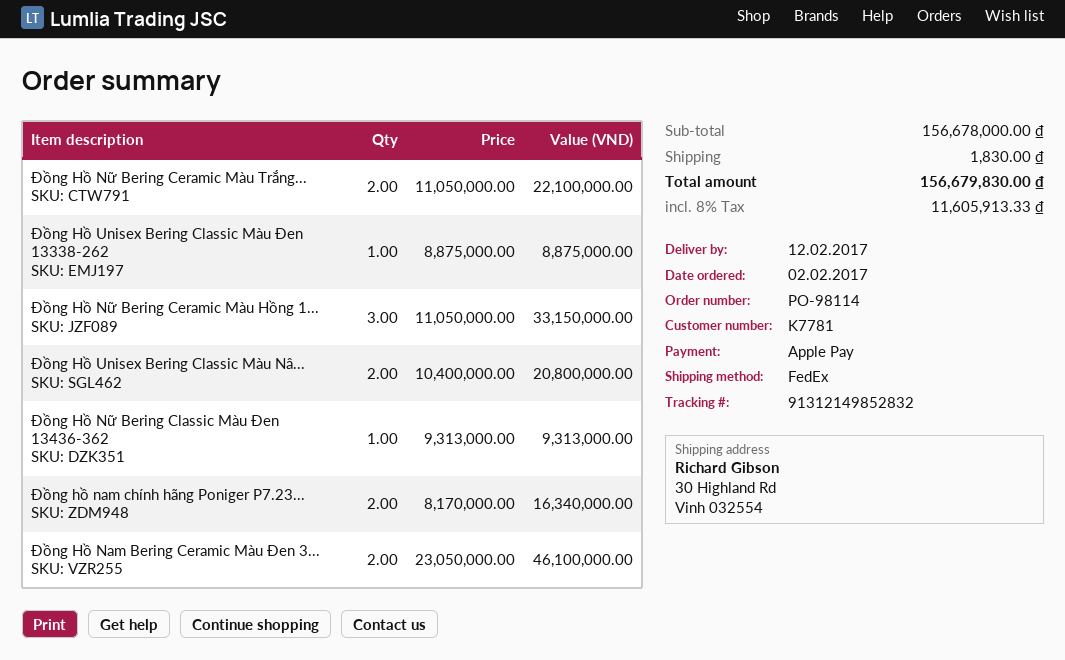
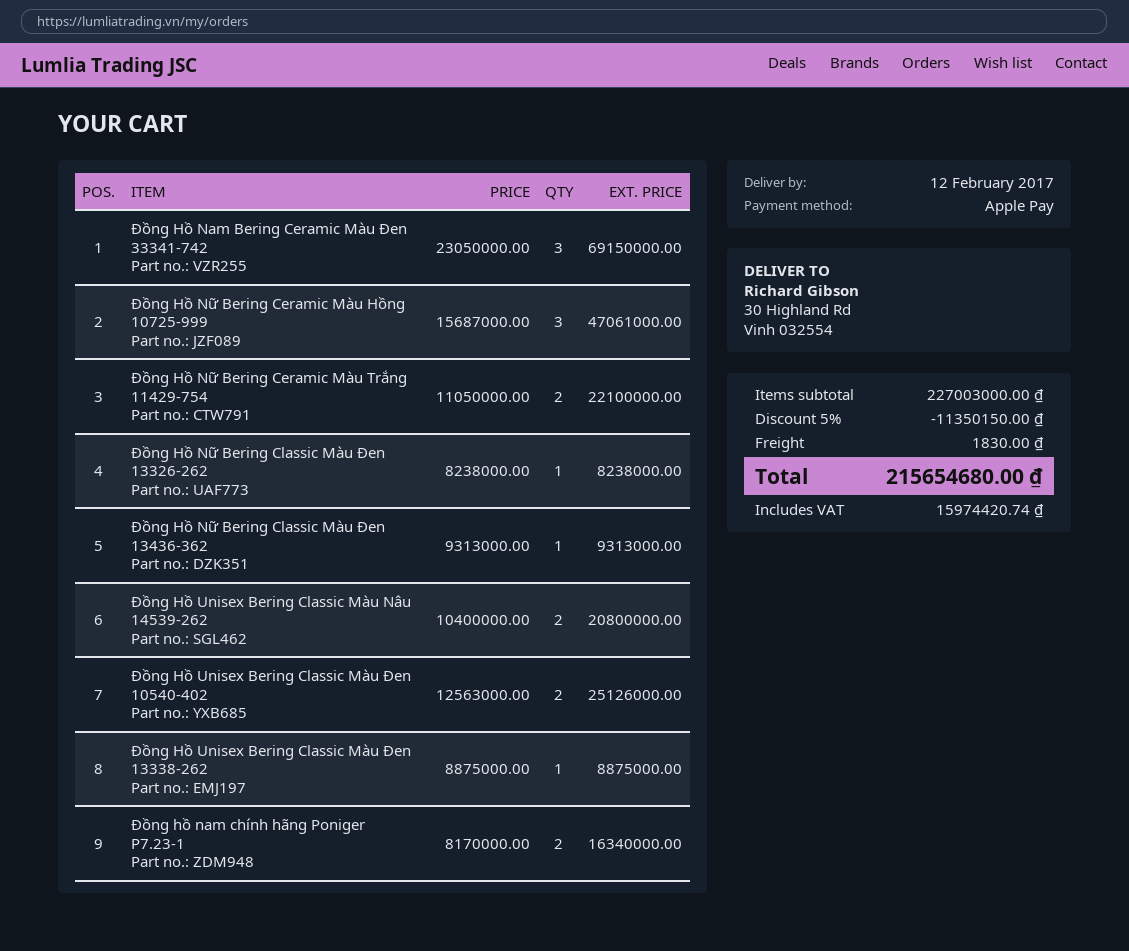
Đồng Hồ Nữ Bering Ceramic Màu Hồng 1...: 3 x 11050000.00 = 33150000.00 -> 3 x 15687000.00 = 47061000.00
Đồng Hồ Nam Bering Ceramic Màu Đen 3...: 2 x 23050000.00 = 46100000.00 -> 3 x 23050000.00 = 69150000.00
Đồng Hồ Nữ Bering Classic Màu Đen 13326-262: none -> 1 x 8238000.00 = 8238000.00
Đồng Hồ Unisex Bering Classic Màu Đen 10540-402: none -> 2 x 12563000.00 = 25126000.00
subtotal: 156678000.00 -> 227003000.00
discount: none -> 5% = 11350150.00
tax: 11605913.33 -> 15974420.74
total: 156679830.00 -> 215654680.00

